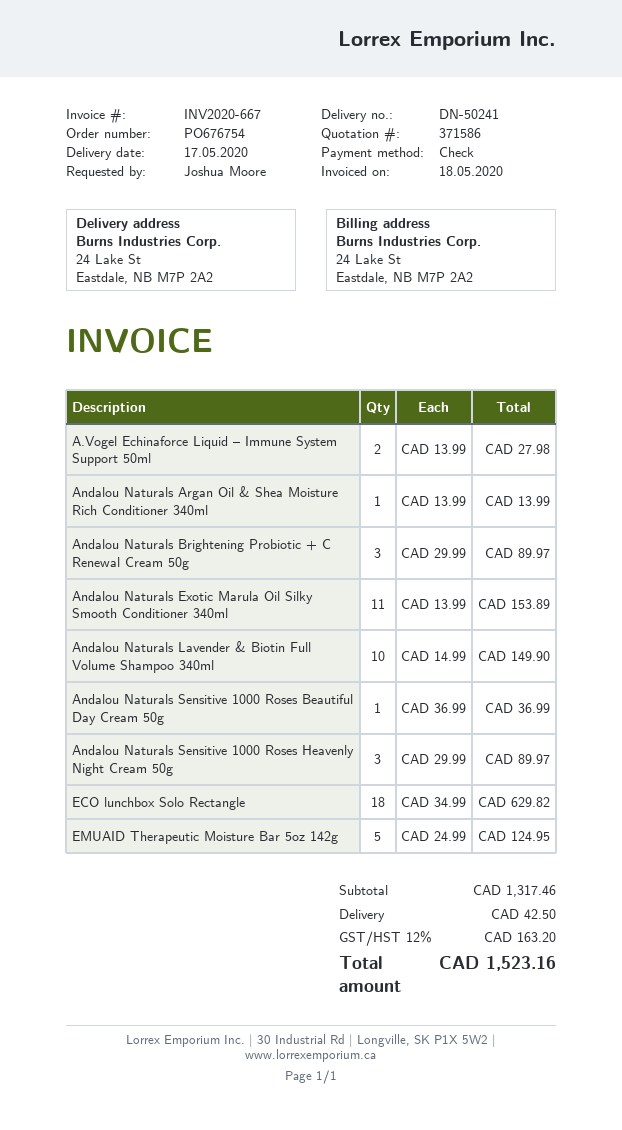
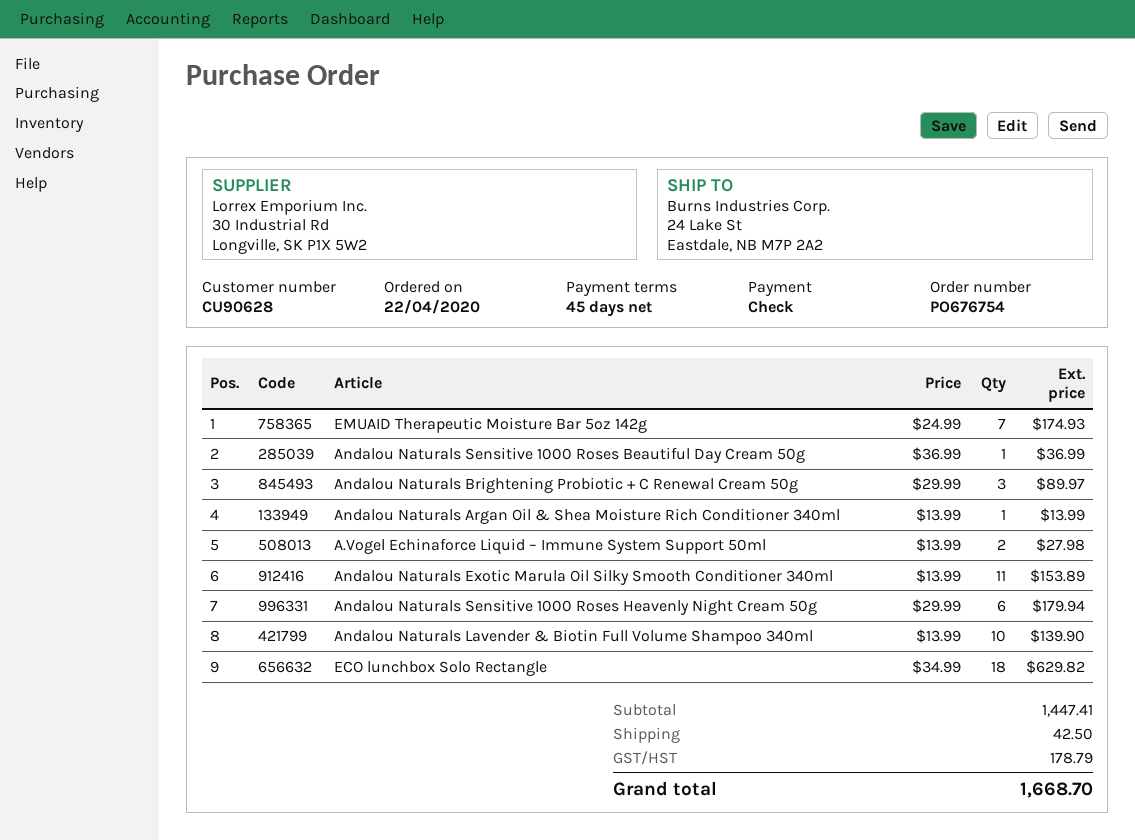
Andalou Naturals Lavender & Biotin Full Volume Shampoo 340ml: 10 x 14.99 = 149.90 -> 10 x 13.99 = 139.90
Andalou Naturals Sensitive 1000 Roses Heavenly Night Cream 50g: 3 x 29.99 = 89.97 -> 6 x 29.99 = 179.94
EMUAID Therapeutic Moisture Bar 5oz 142g: 5 x 24.99 = 124.95 -> 7 x 24.99 = 174.93
subtotal: 1317.46 -> 1447.41
tax: 163.20 -> 178.79
total: 1523.16 -> 1668.70

